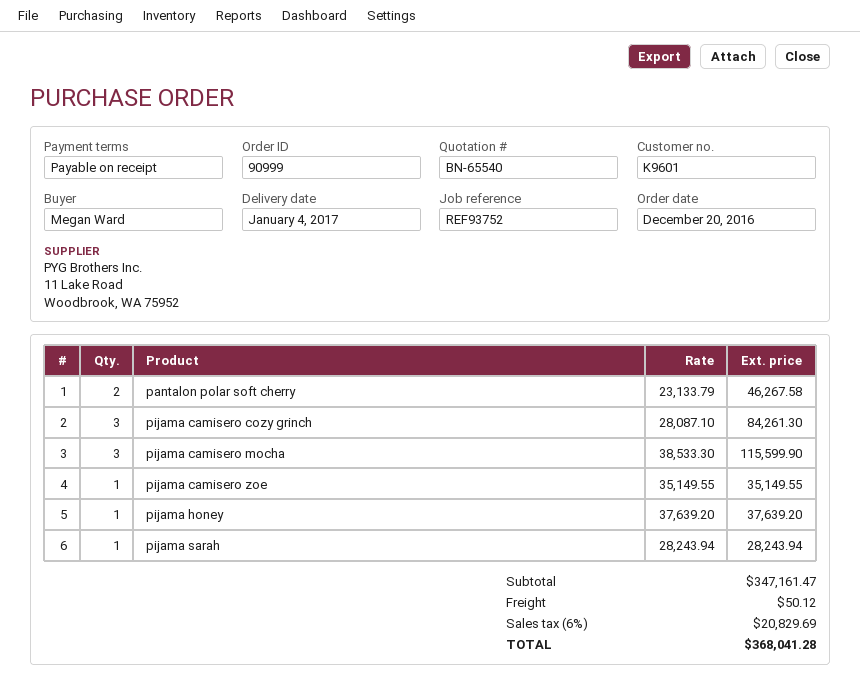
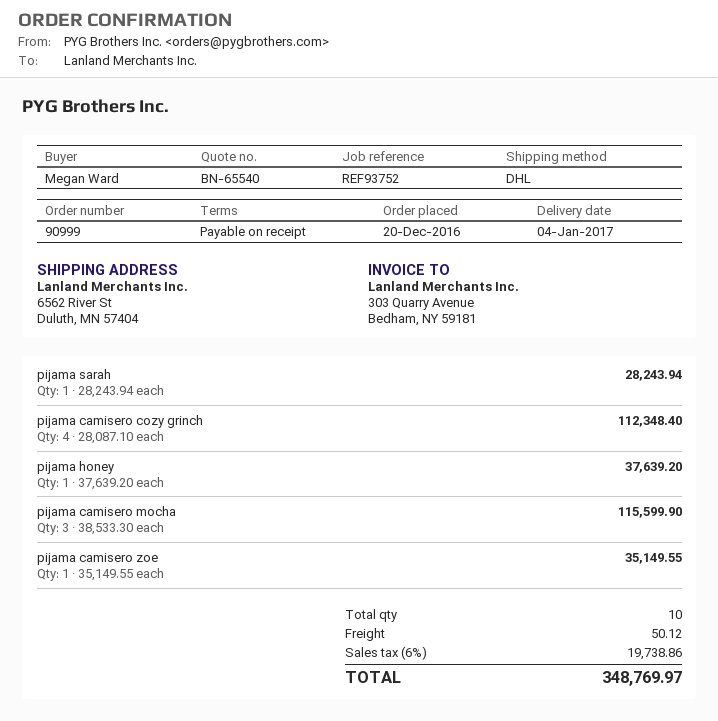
pantalon polar soft cherry: 2 x 23133.79 = 46267.58 -> none
pijama camisero cozy grinch: 3 x 28087.10 = 84261.30 -> 4 x 28087.10 = 112348.40
tax: 6% = 20829.69 -> 6% = 19738.86
total: 368041.28 -> 348769.97

